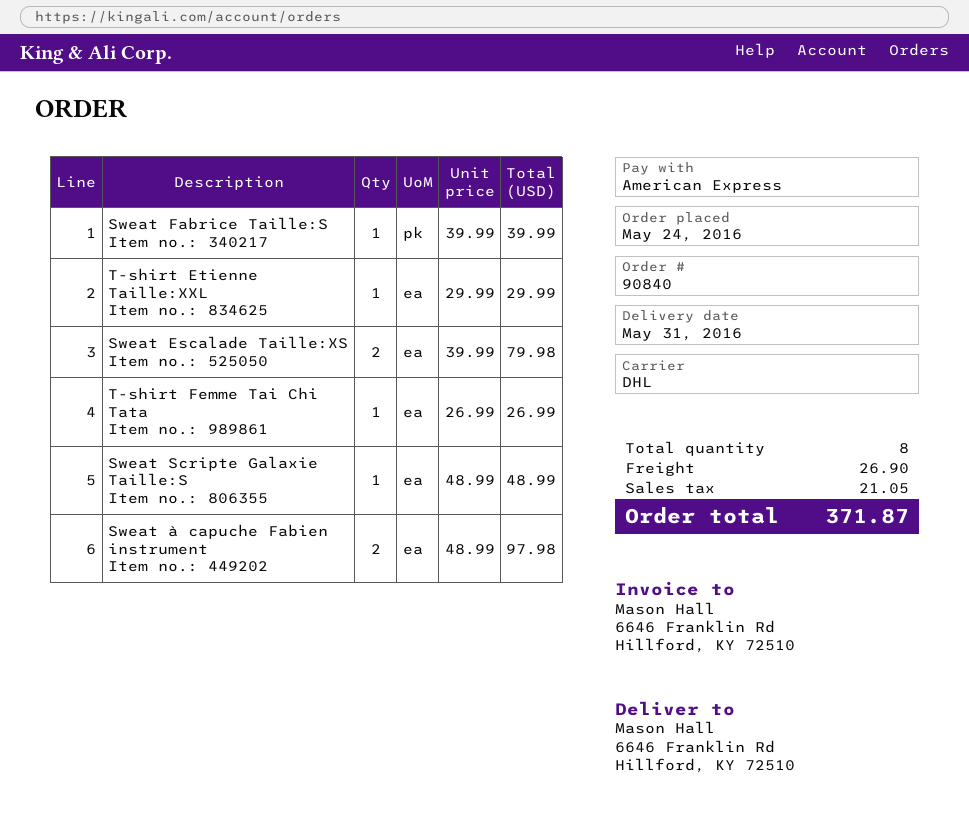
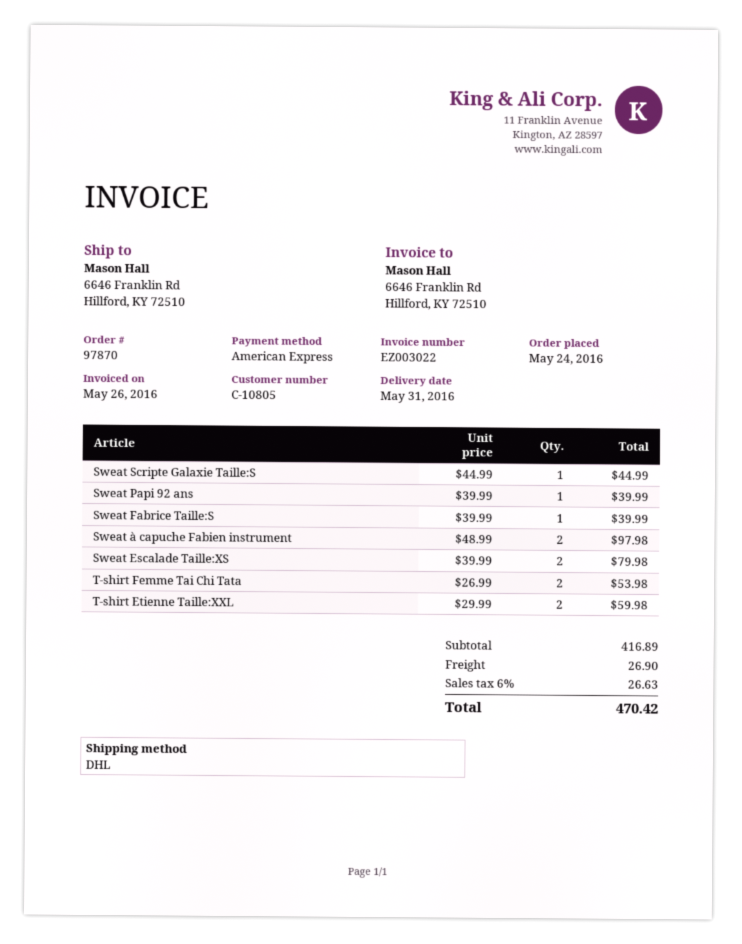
order number: 90840 -> 97870
T-shirt Etienne Taille:XXL: 1 x 29.99 = 29.99 -> 2 x 29.99 = 59.98
T-shirt Femme Tai Chi Tata: 1 x 26.99 = 26.99 -> 2 x 26.99 = 53.98
Sweat Scripte Galaxie Taille:S: 1 x 48.99 = 48.99 -> 1 x 44.99 = 44.99
Sweat Papi 92 ans: none -> 1 x 39.99 = 39.99
tax: 21.05 -> 26.63
total: 371.87 -> 470.42

